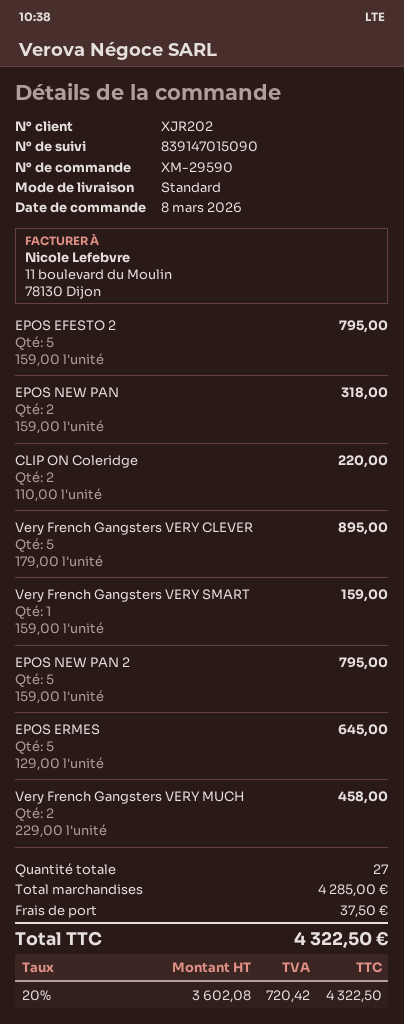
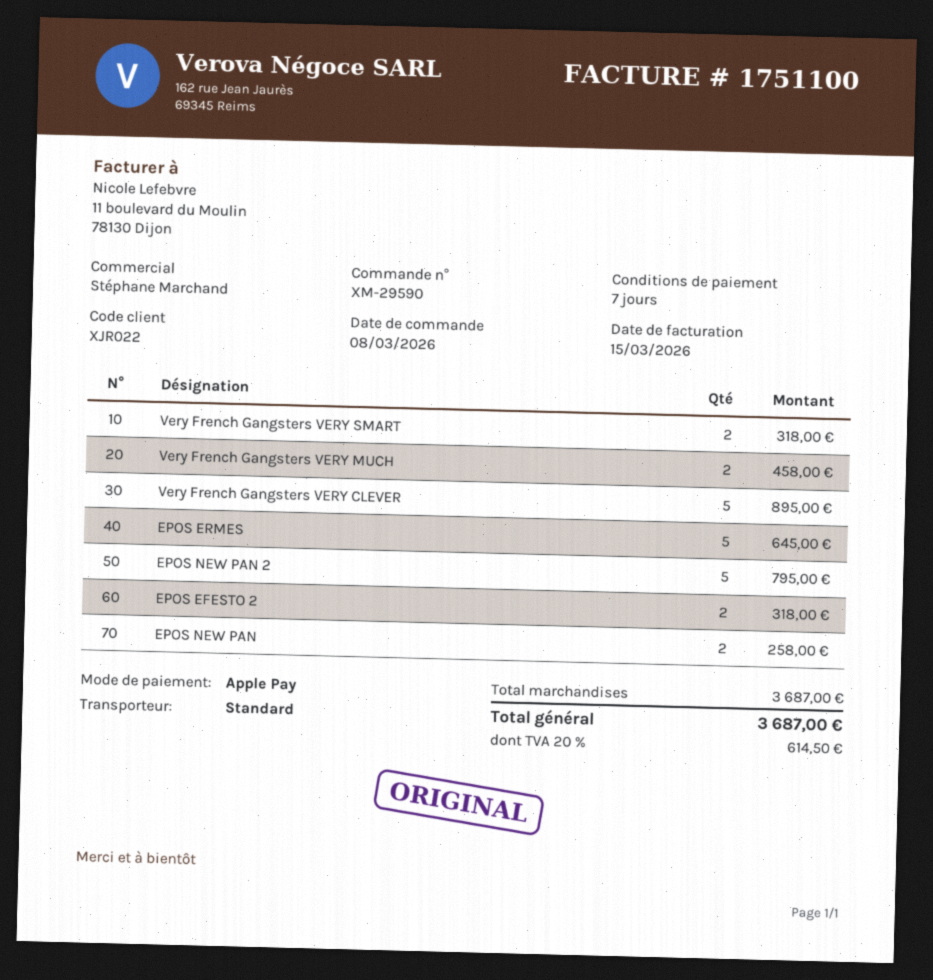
customer number: XJR202 -> XJR022
EPOS EFESTO 2: 5 for 795.00 -> 2 for 318.00
EPOS NEW PAN: 2 for 318.00 -> 2 for 258.00
CLIP ON Coleridge: 2 for 220.00 -> none
Very French Gangsters VERY SMART: 1 for 159.00 -> 2 for 318.00
subtotal: 4285.00 -> 3687.00
shipping: 37.50 -> none
tax: 20% = 720.42 -> 20% = 614.50
total: 4322.50 -> 3687.00

